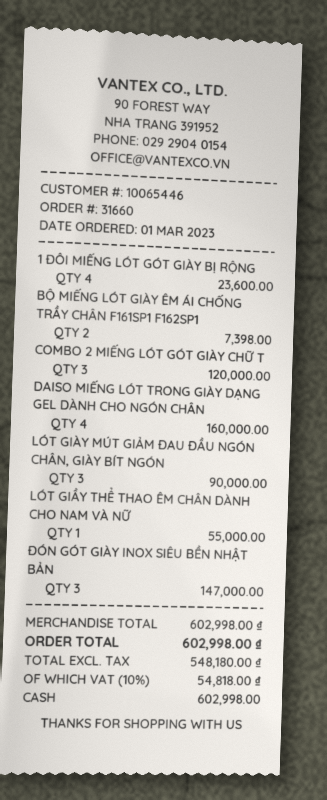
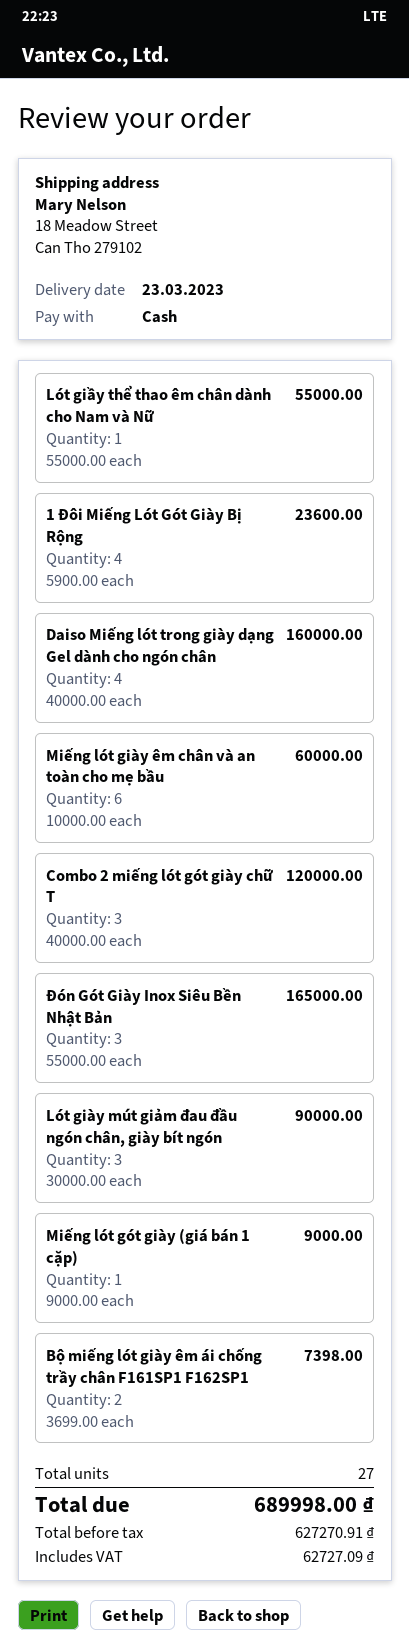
ĐÓN GÓT GIÀY INOX SIÊU BỀN NHẬT BẢN: 3 for 147000.00 -> 3 for 165000.00
Miếng lót giày êm chân và an toàn cho mẹ bầu: none -> 6 for 60000.00
Miếng lót gót giày (giá bán 1 cặp): none -> 1 for 9000.00
net: 548180.00 -> 627270.91
tax: 54818.00 -> 62727.09
total: 602998.00 -> 689998.00

